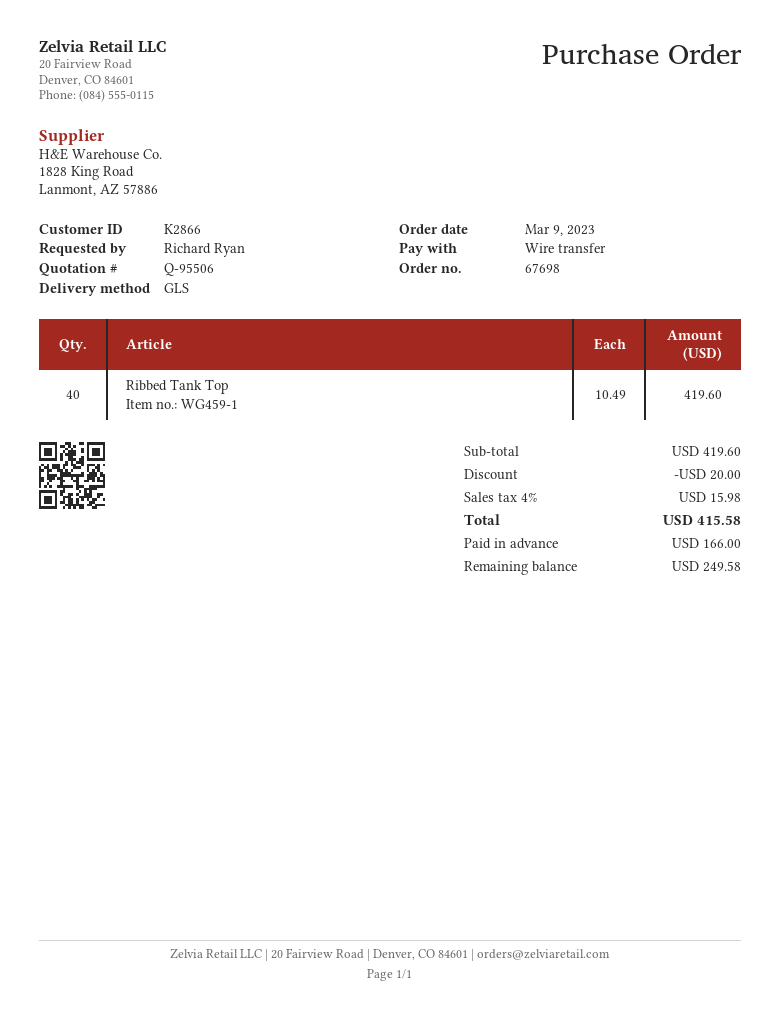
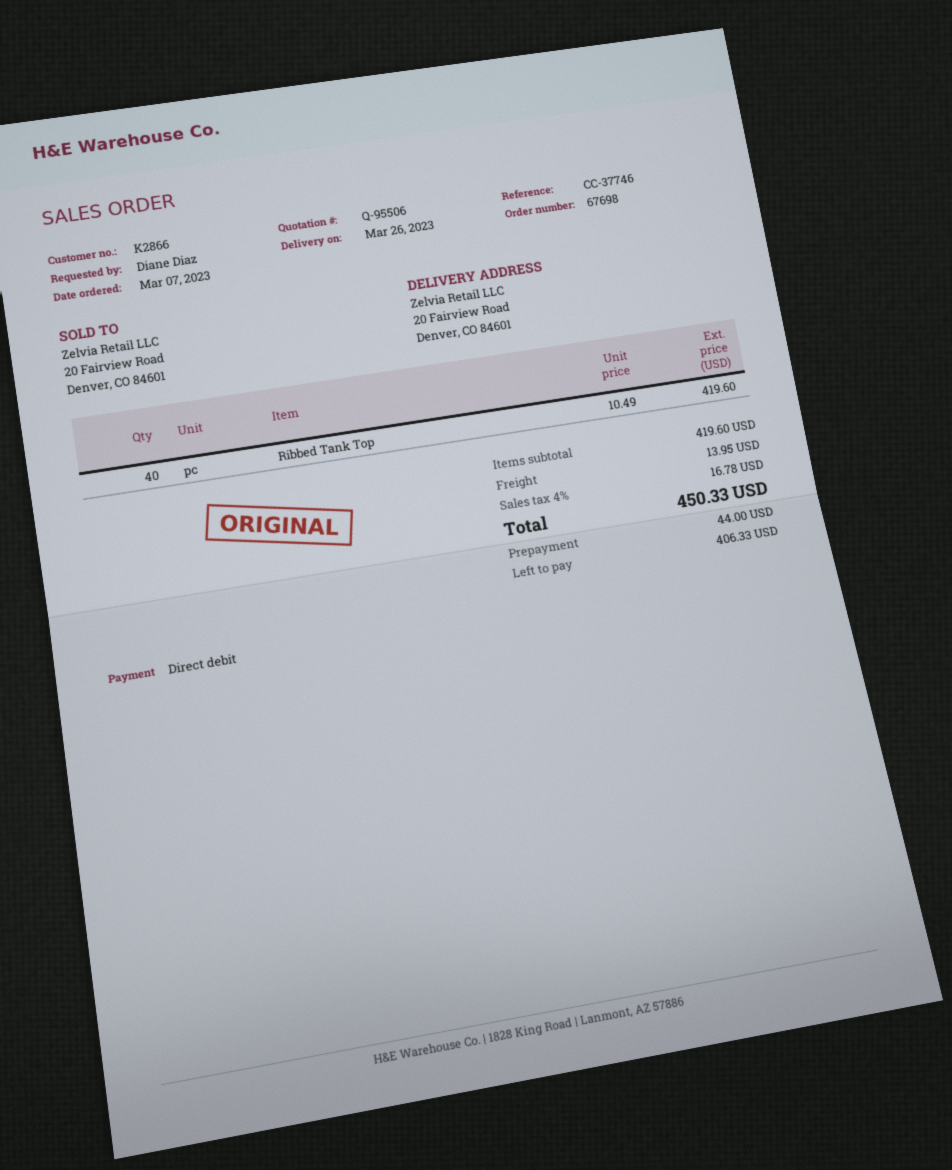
order date: 2023-03-09 -> 2023-03-07
ordered by: Richard Ryan -> Diane Diaz
payment method: bank transfer -> direct debit
discount: 20.00 -> none
shipping: none -> 13.95
tax: 4% = 15.98 -> 4% = 16.78
total: 415.58 -> 450.33
deposit: 166.00 -> 44.00
balance: 249.58 -> 406.33

